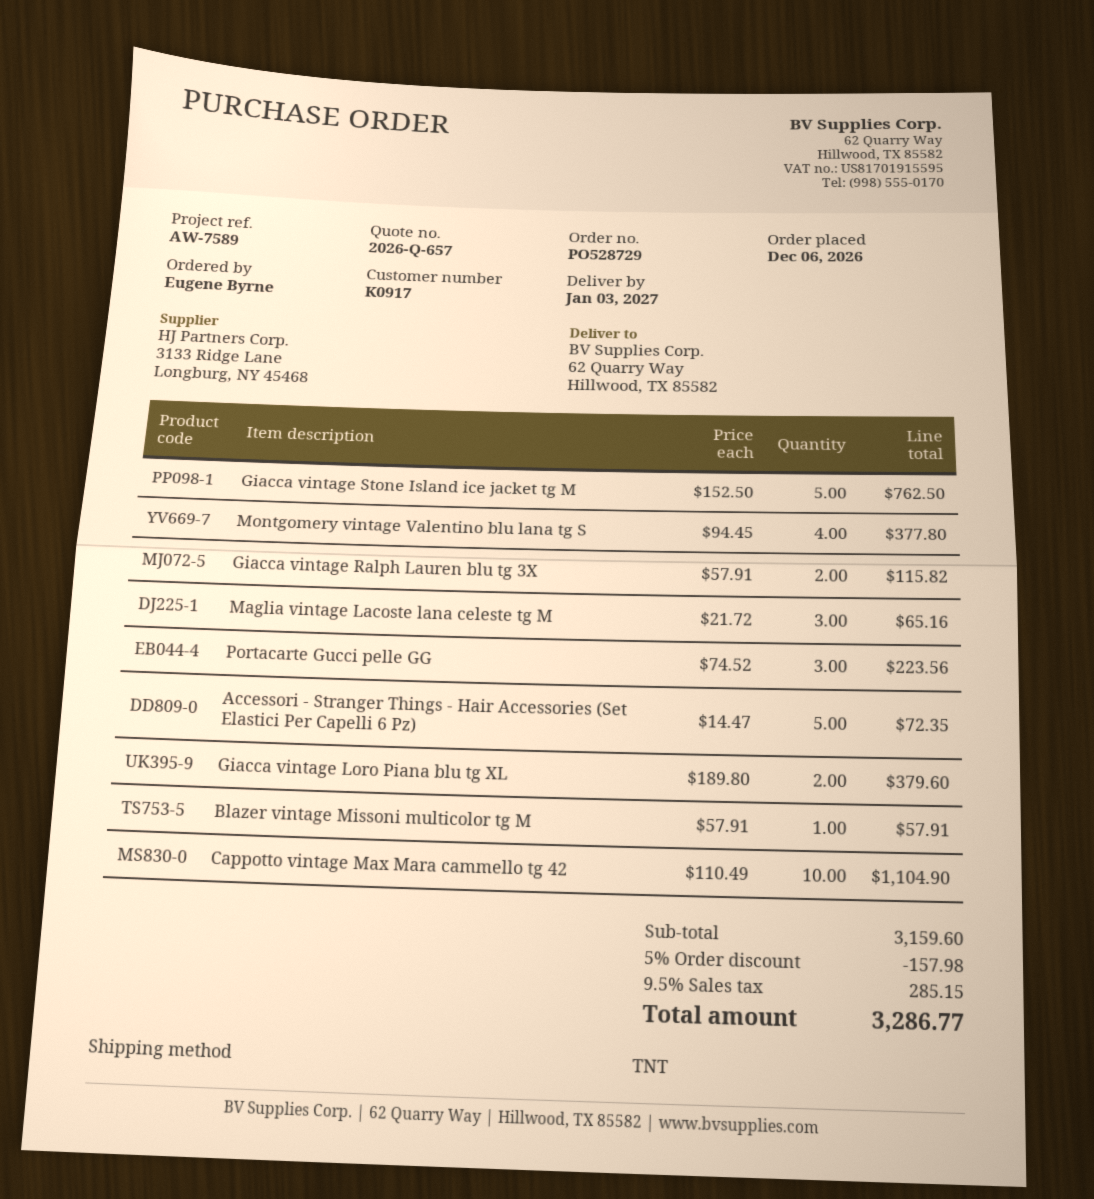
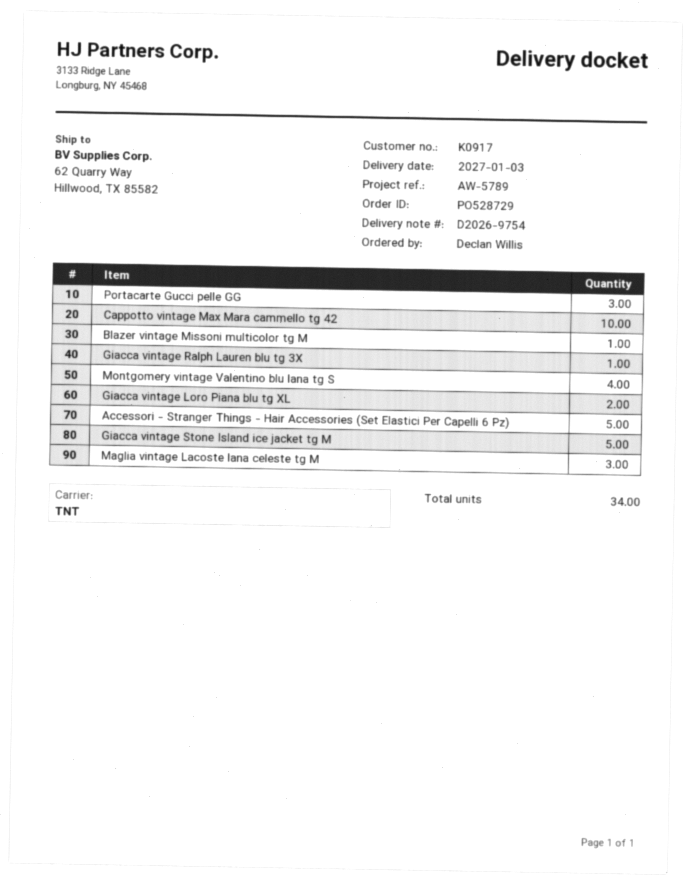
reference: AW-7589 -> AW-5789
ordered by: Eugene Byrne -> Declan Willis
Giacca vintage Ralph Lauren blu tg 3X: 2 -> 1

